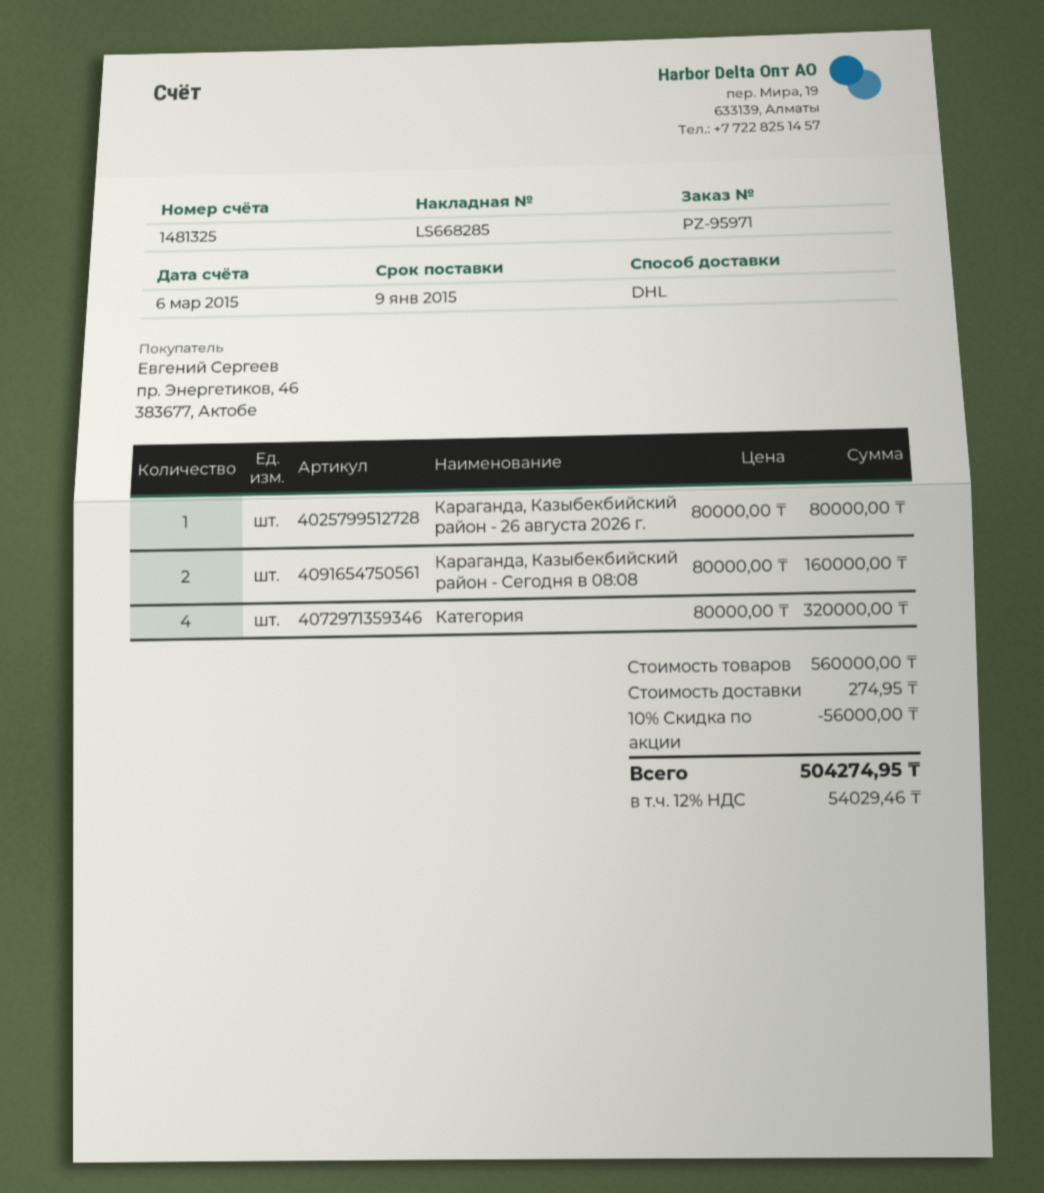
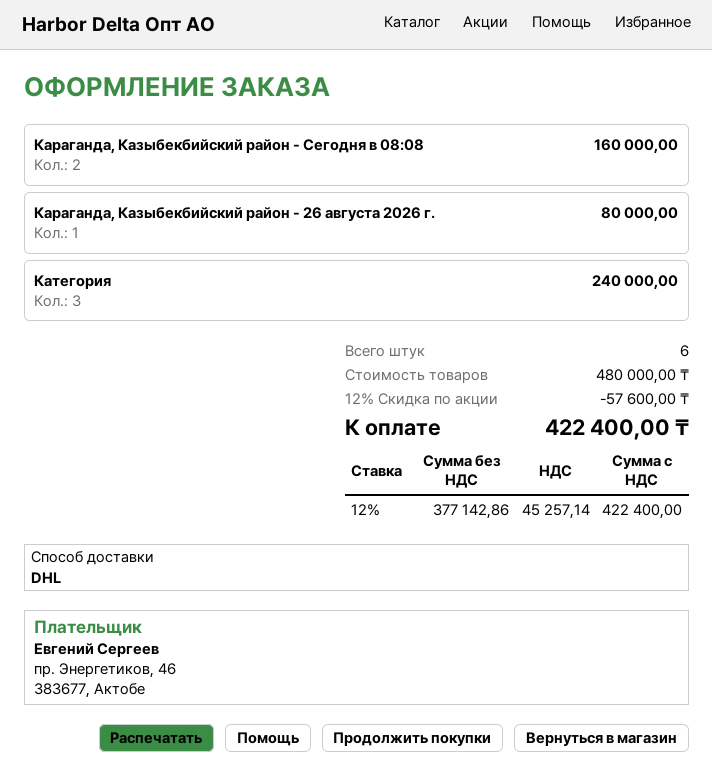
Категория: 4 for 320000.00 -> 3 for 240000.00
subtotal: 560000.00 -> 480000.00
discount: 10% = 56000.00 -> 12% = 57600.00
shipping: 274.95 -> none
tax: 12% = 54029.46 -> 12% = 45257.14
total: 504274.95 -> 422400.00

